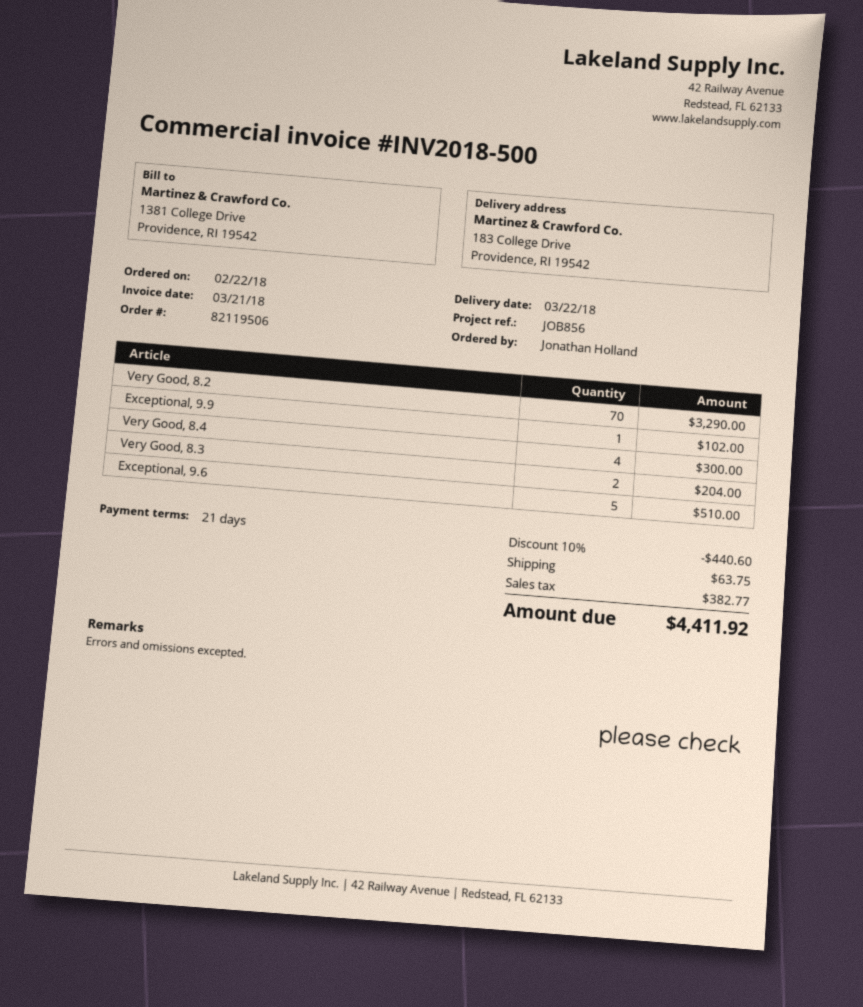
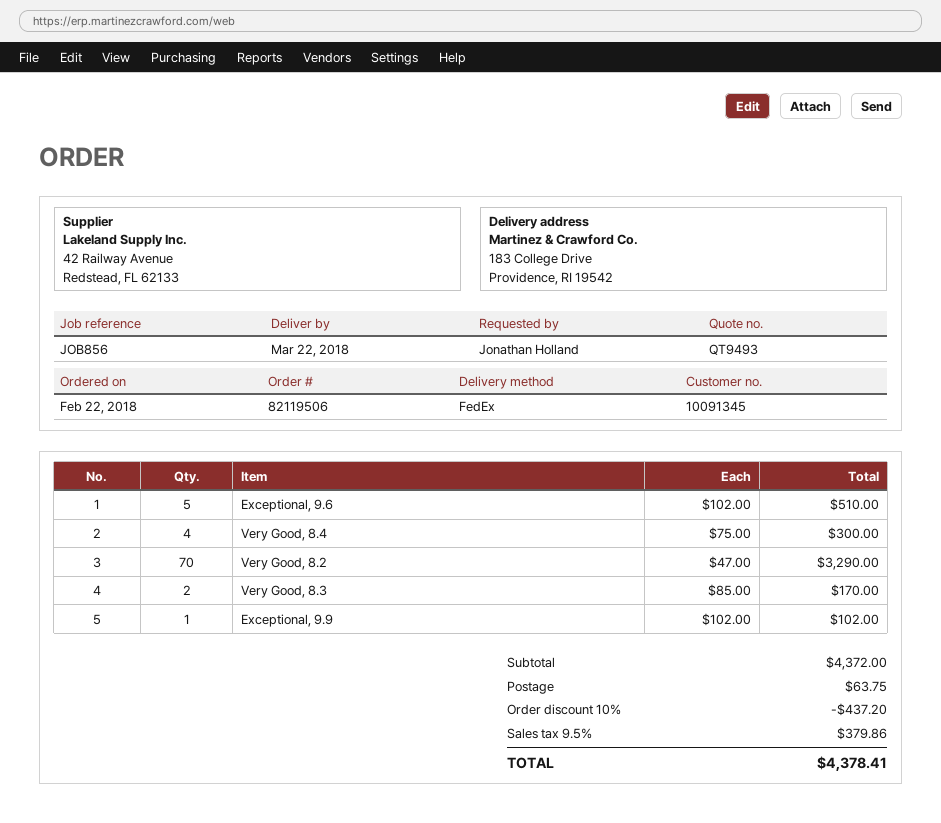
Very Good, 8.3: 2 for 204.00 -> 2 for 170.00
discount: 10% = 440.60 -> 10% = 437.20
tax: 382.77 -> 379.86
total: 4411.92 -> 4378.41

